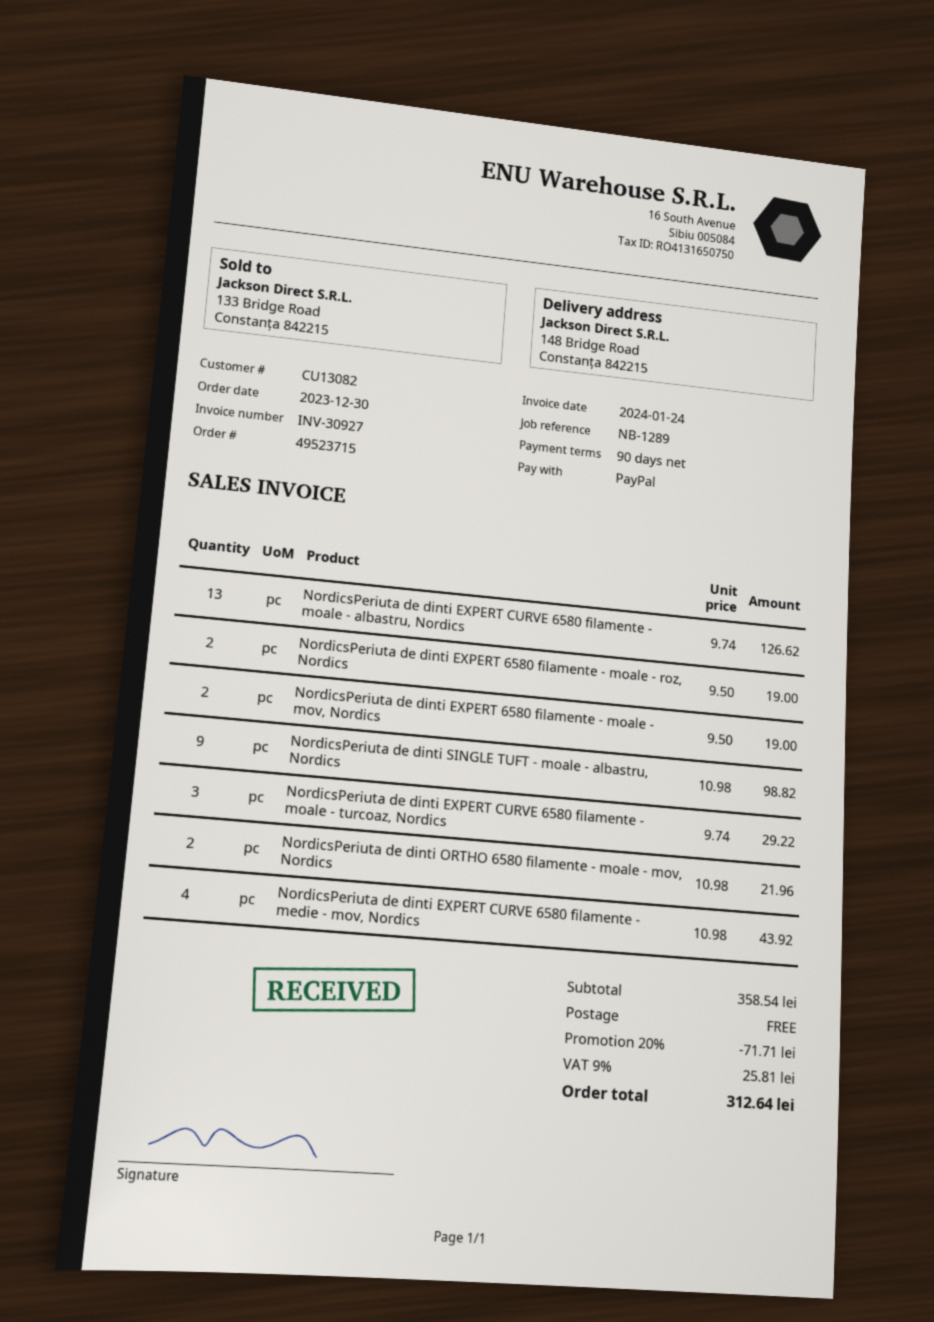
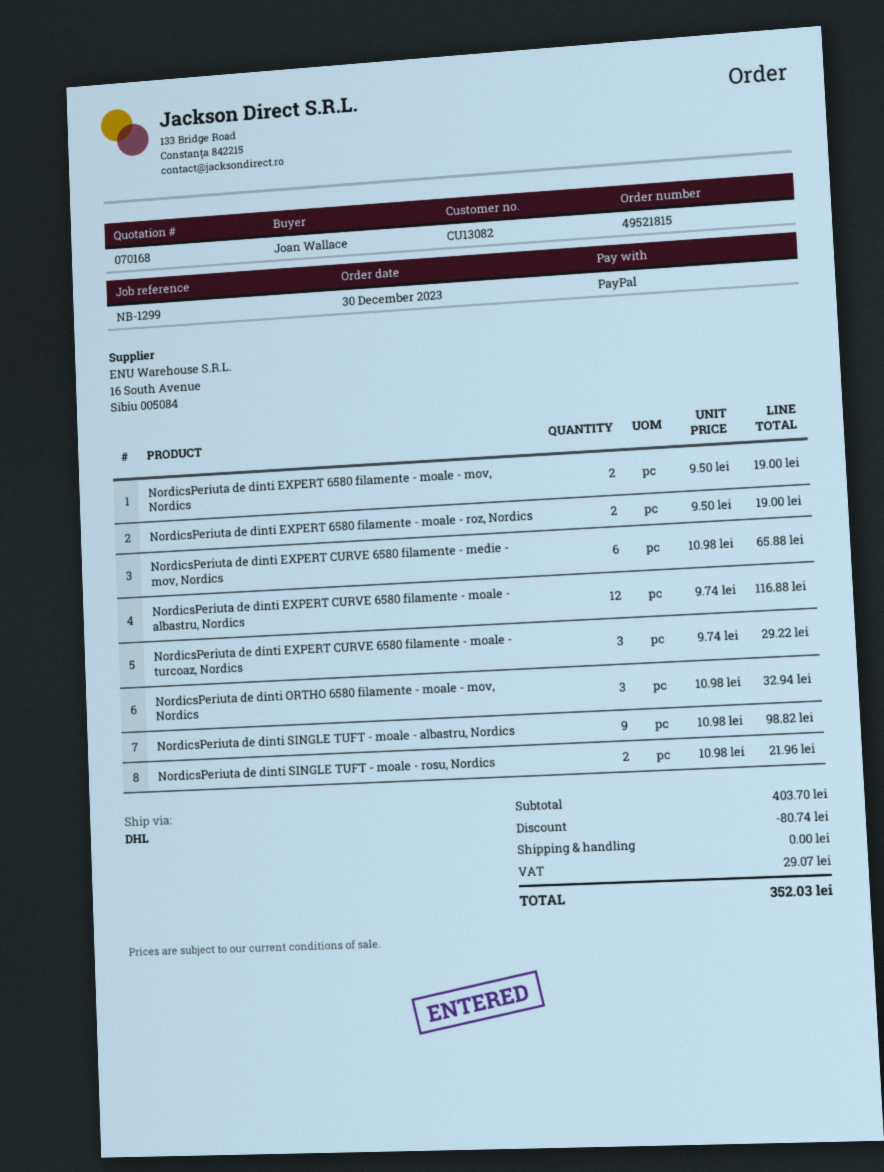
order number: 49523715 -> 49521815
reference: NB-1289 -> NB-1299
NordicsPeriuta de dinti EXPERT CURVE 6580 filamente - moale - albastru, Nordics: 13 x 9.74 = 126.62 -> 12 x 9.74 = 116.88
NordicsPeriuta de dinti ORTHO 6580 filamente - moale - mov, Nordics: 2 x 10.98 = 21.96 -> 3 x 10.98 = 32.94
NordicsPeriuta de dinti EXPERT CURVE 6580 filamente - medie - mov, Nordics: 4 x 10.98 = 43.92 -> 6 x 10.98 = 65.88
NordicsPeriuta de dinti SINGLE TUFT - moale - rosu, Nordics: none -> 2 x 10.98 = 21.96
subtotal: 358.54 -> 403.70
discount: 71.71 -> 80.74
tax: 25.81 -> 29.07
total: 312.64 -> 352.03

